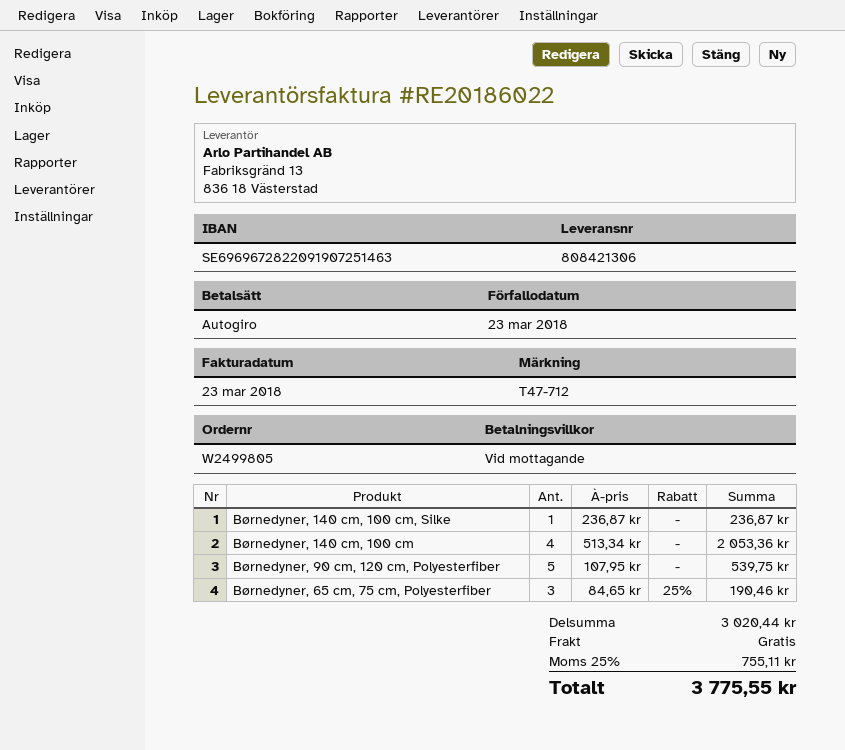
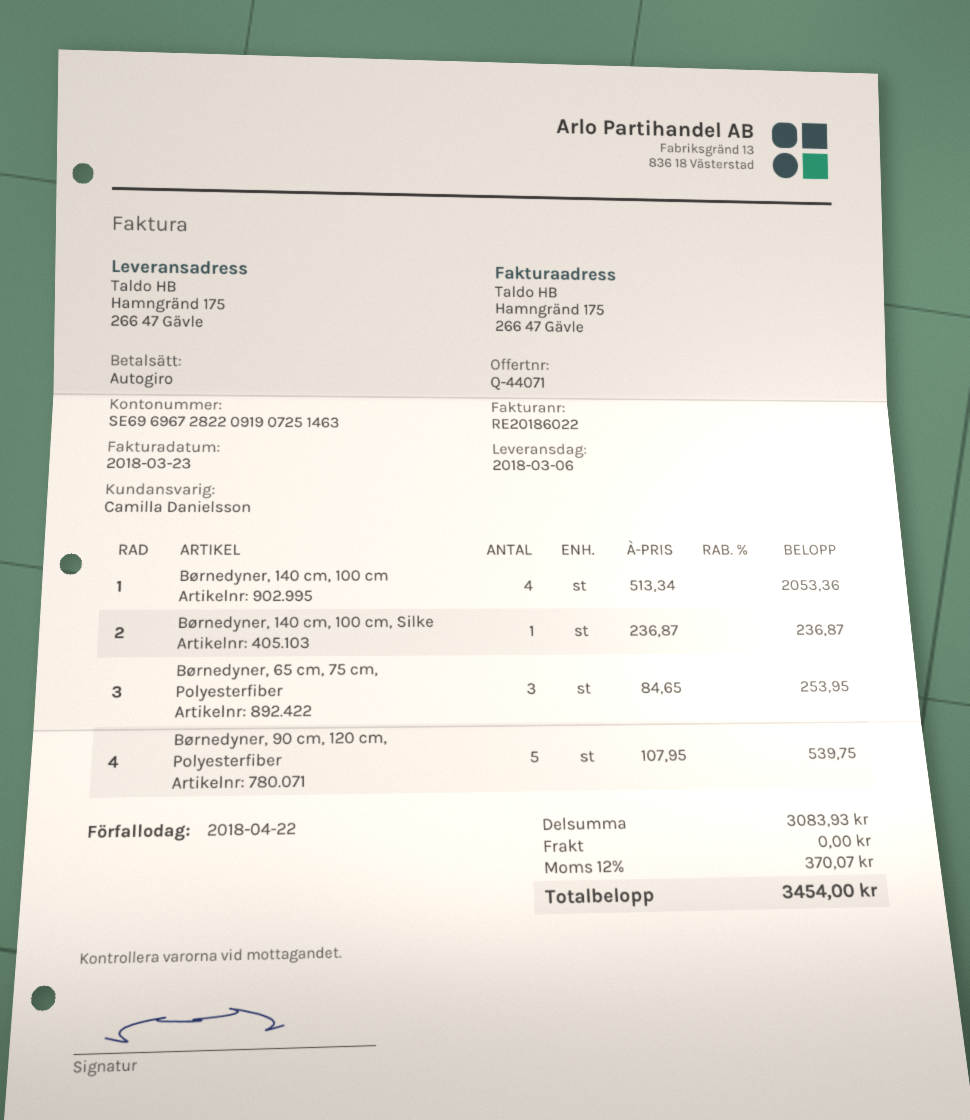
due date: 2018-03-23 -> 2018-04-22
Børnedyner, 65 cm, 75 cm, Polyesterfiber: 3 x 84.65 - 25% = 190.46 -> 3 x 84.65 = 253.95
subtotal: 3020.44 -> 3083.93
tax: 25% = 755.11 -> 12% = 370.07
total: 3775.55 -> 3454.00

